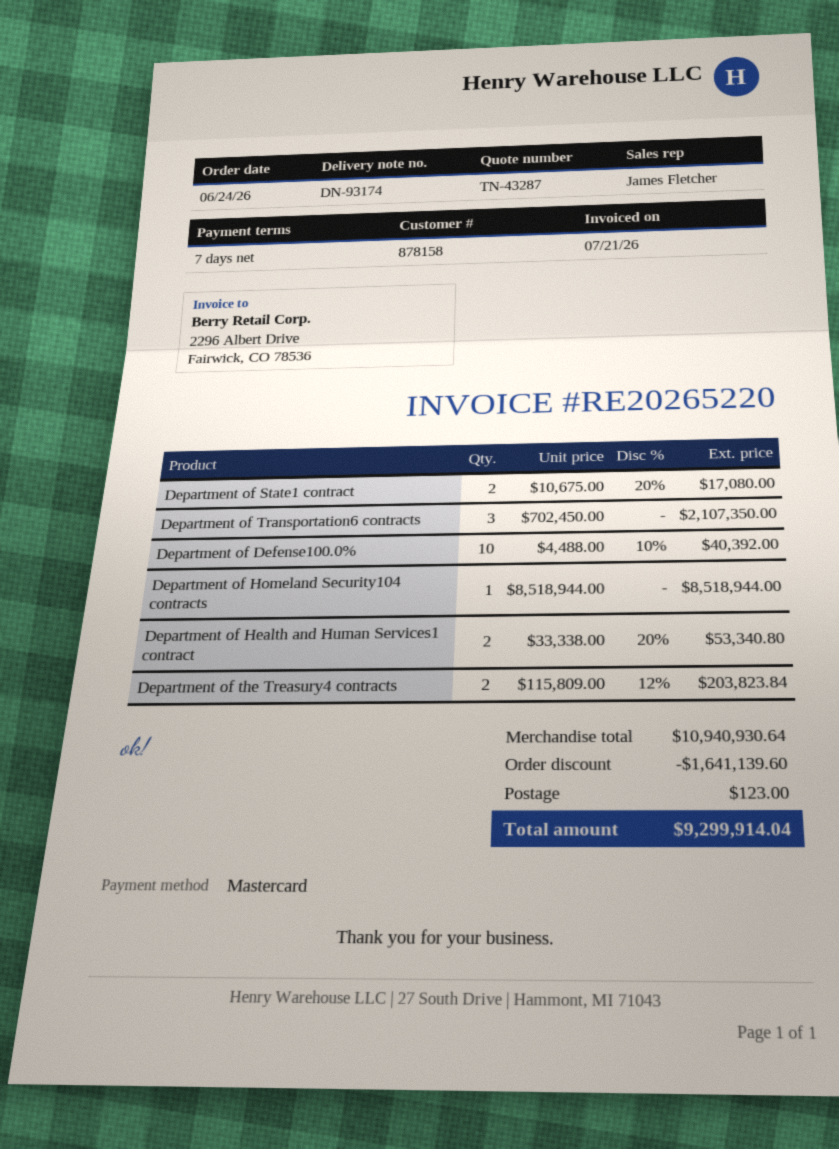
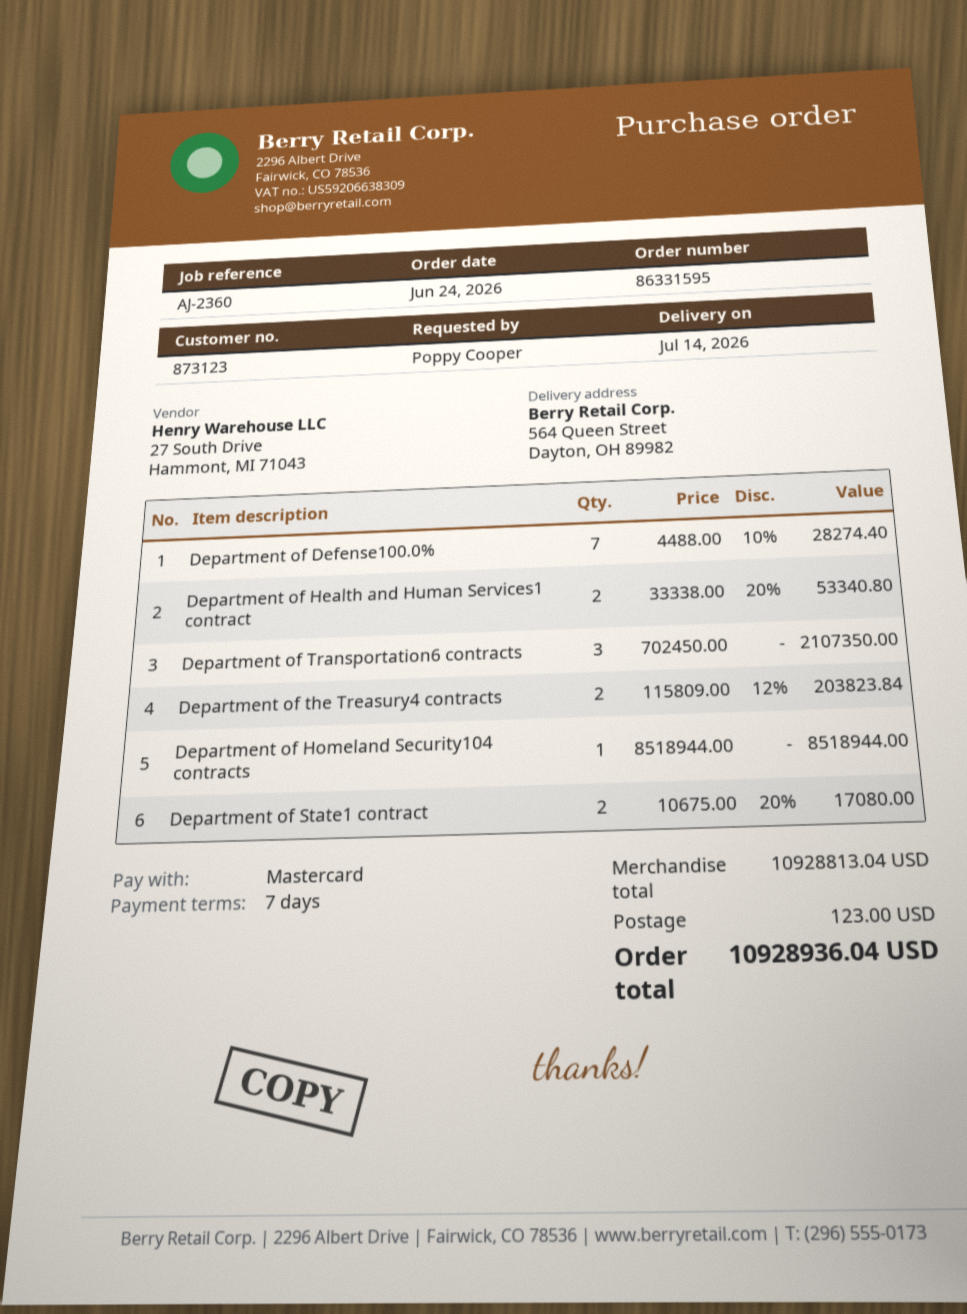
customer number: 878158 -> 873123
Department of Defense100.0%: 10 x 4488.00 - 10% = 40392.00 -> 7 x 4488.00 - 10% = 28274.40
subtotal: 10940930.64 -> 10928813.04
discount: 1641139.60 -> none
total: 9299914.04 -> 10928936.04

